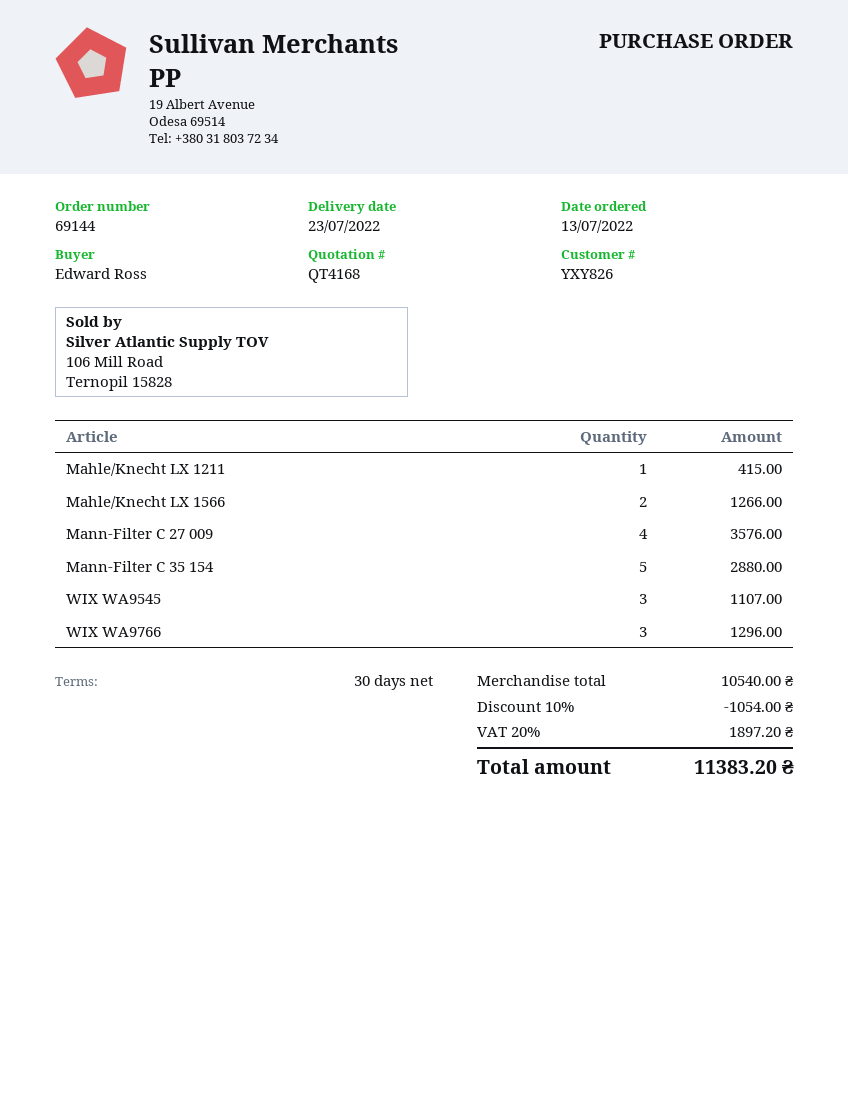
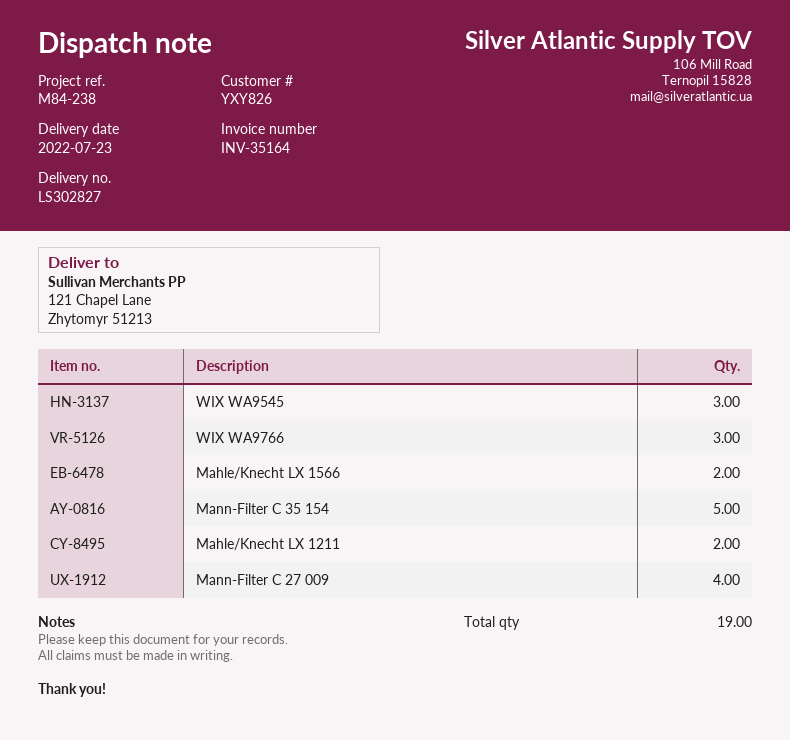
Mahle/Knecht LX 1211: 1 -> 2

